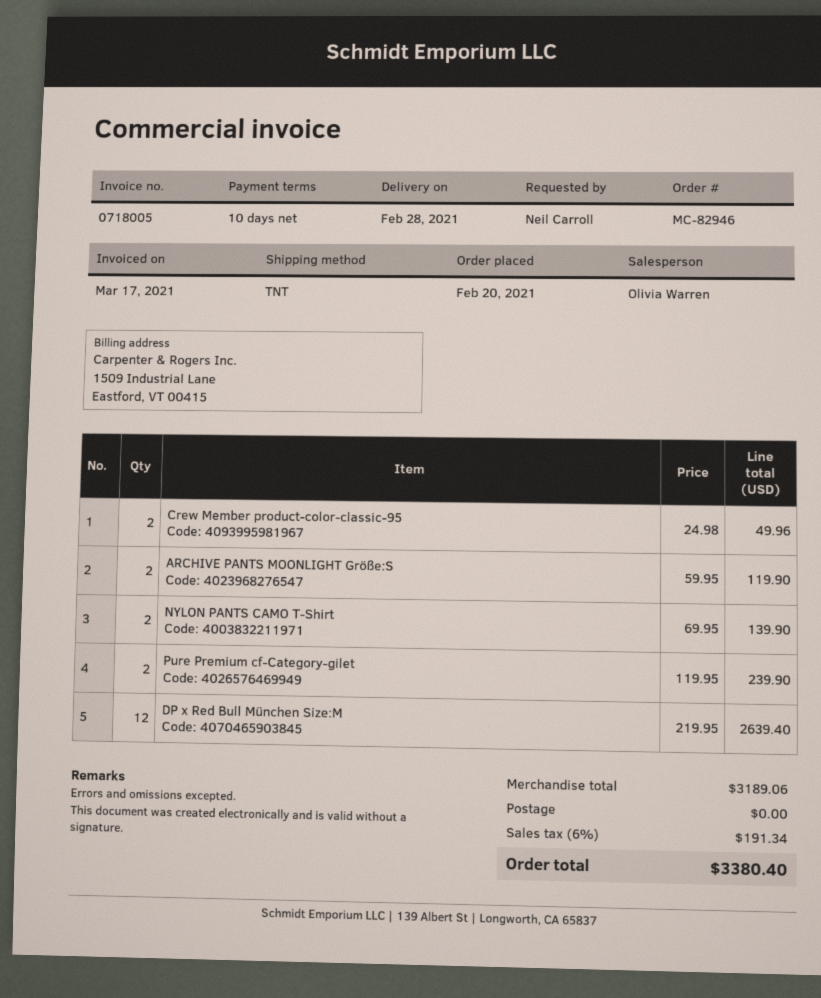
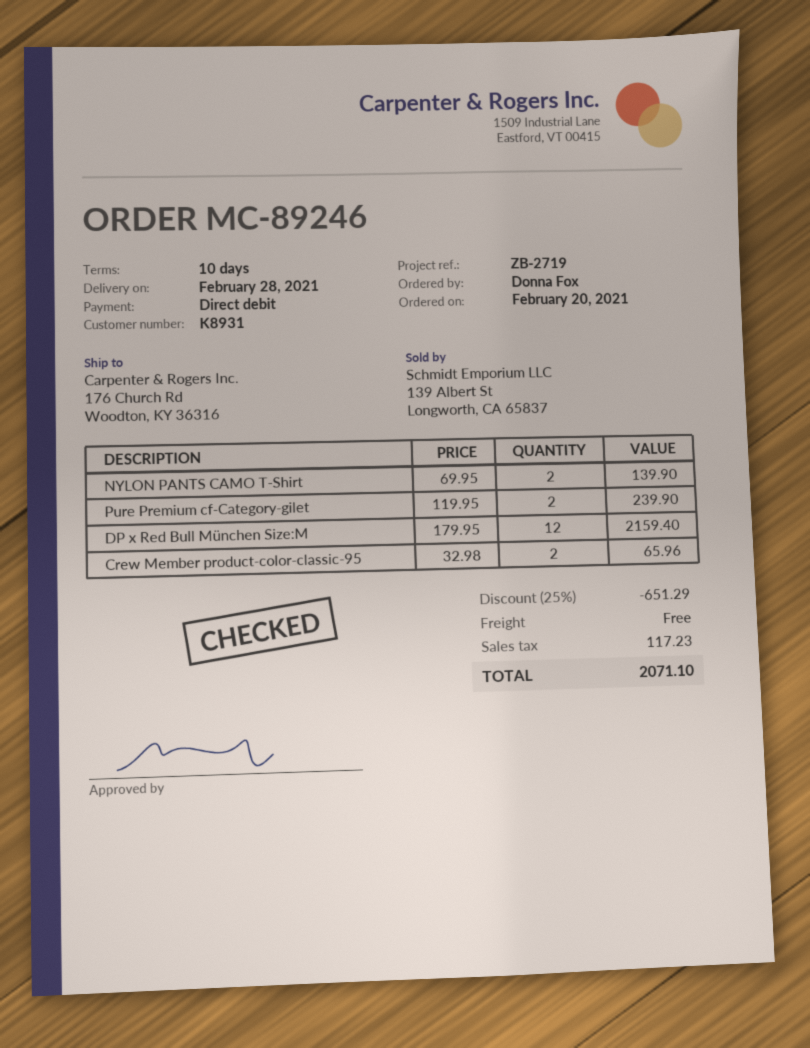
order number: MC-82946 -> MC-89246
ordered by: Neil Carroll -> Donna Fox
Crew Member product-color-classic-95: 2 x 24.98 = 49.96 -> 2 x 32.98 = 65.96
ARCHIVE PANTS MOONLIGHT Größe:S: 2 x 59.95 = 119.90 -> none
DP x Red Bull München Size:M: 12 x 219.95 = 2639.40 -> 12 x 179.95 = 2159.40
discount: none -> 25% = 651.29
tax: 191.34 -> 117.23
total: 3380.40 -> 2071.10

